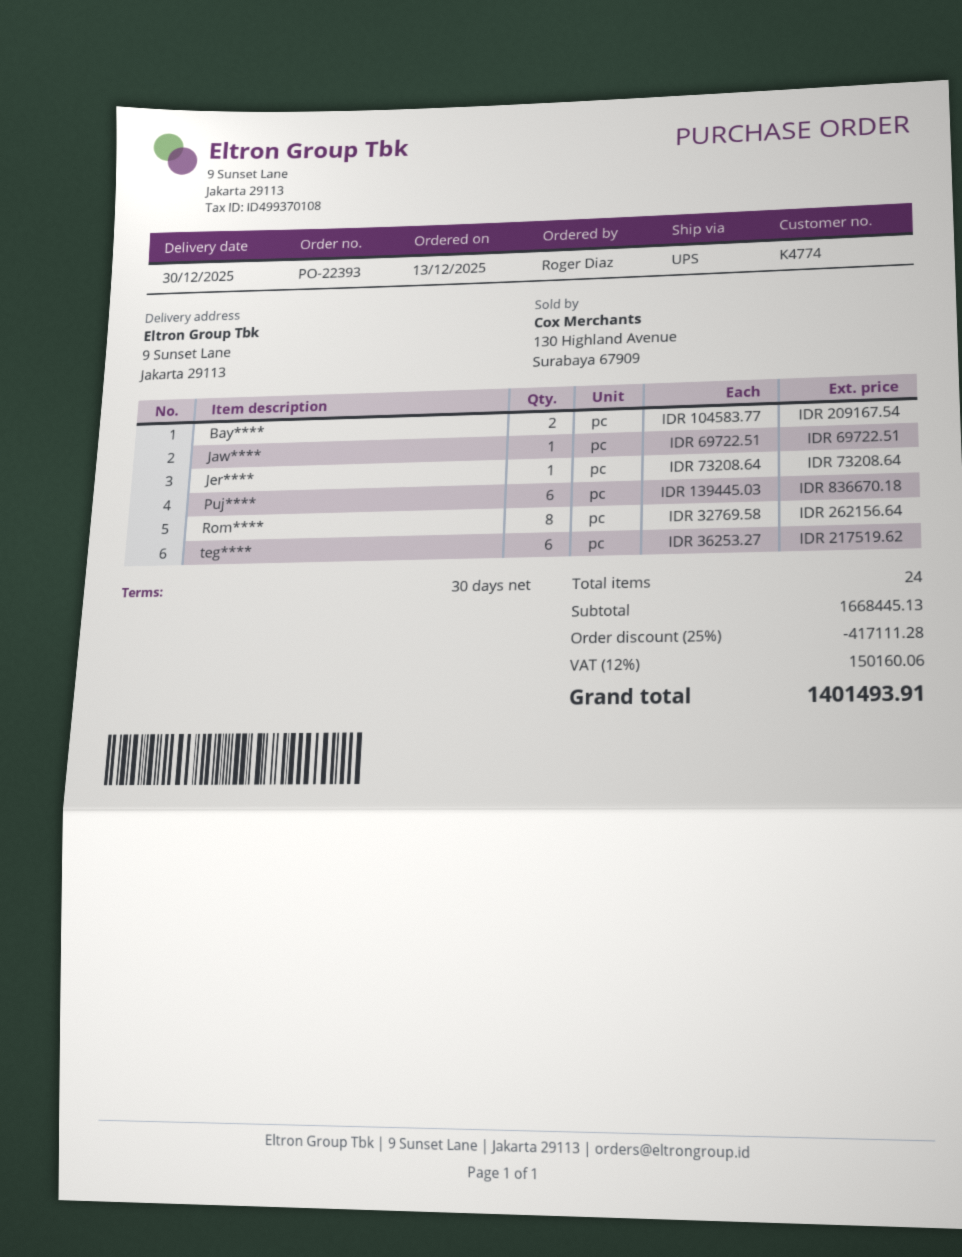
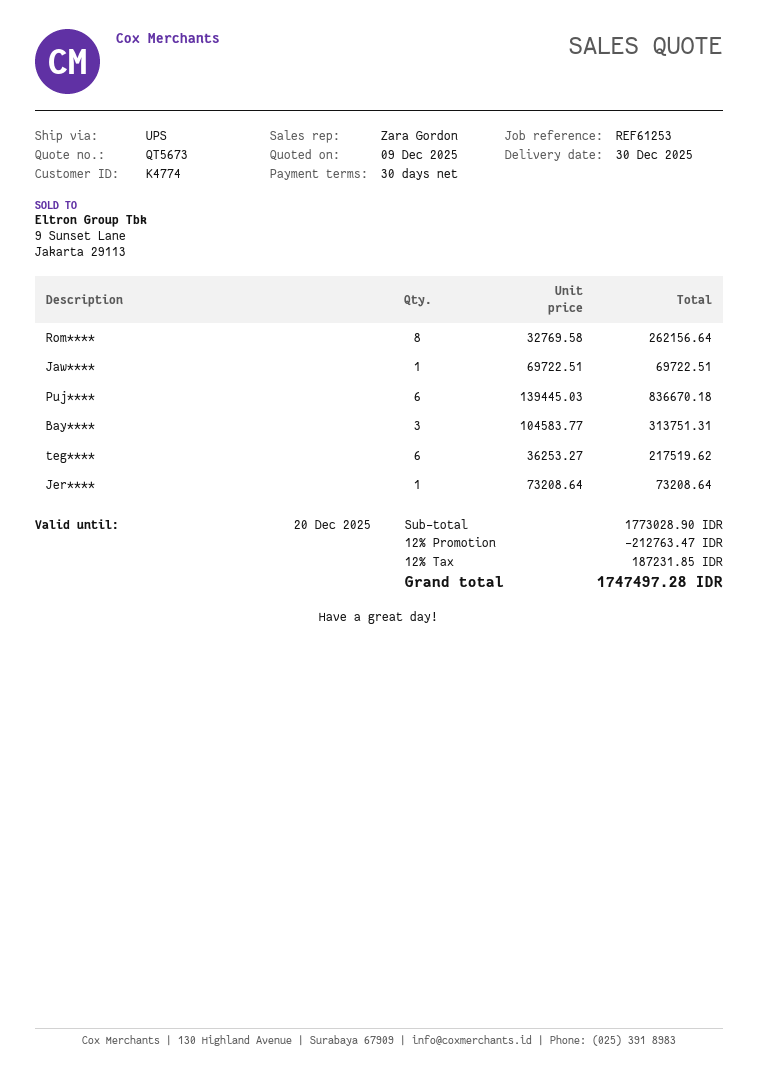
Bay****: 2 x 104583.77 = 209167.54 -> 3 x 104583.77 = 313751.31
subtotal: 1668445.13 -> 1773028.90
discount: 25% = 417111.28 -> 12% = 212763.47
tax: 12% = 150160.06 -> 12% = 187231.85
total: 1401493.91 -> 1747497.28

